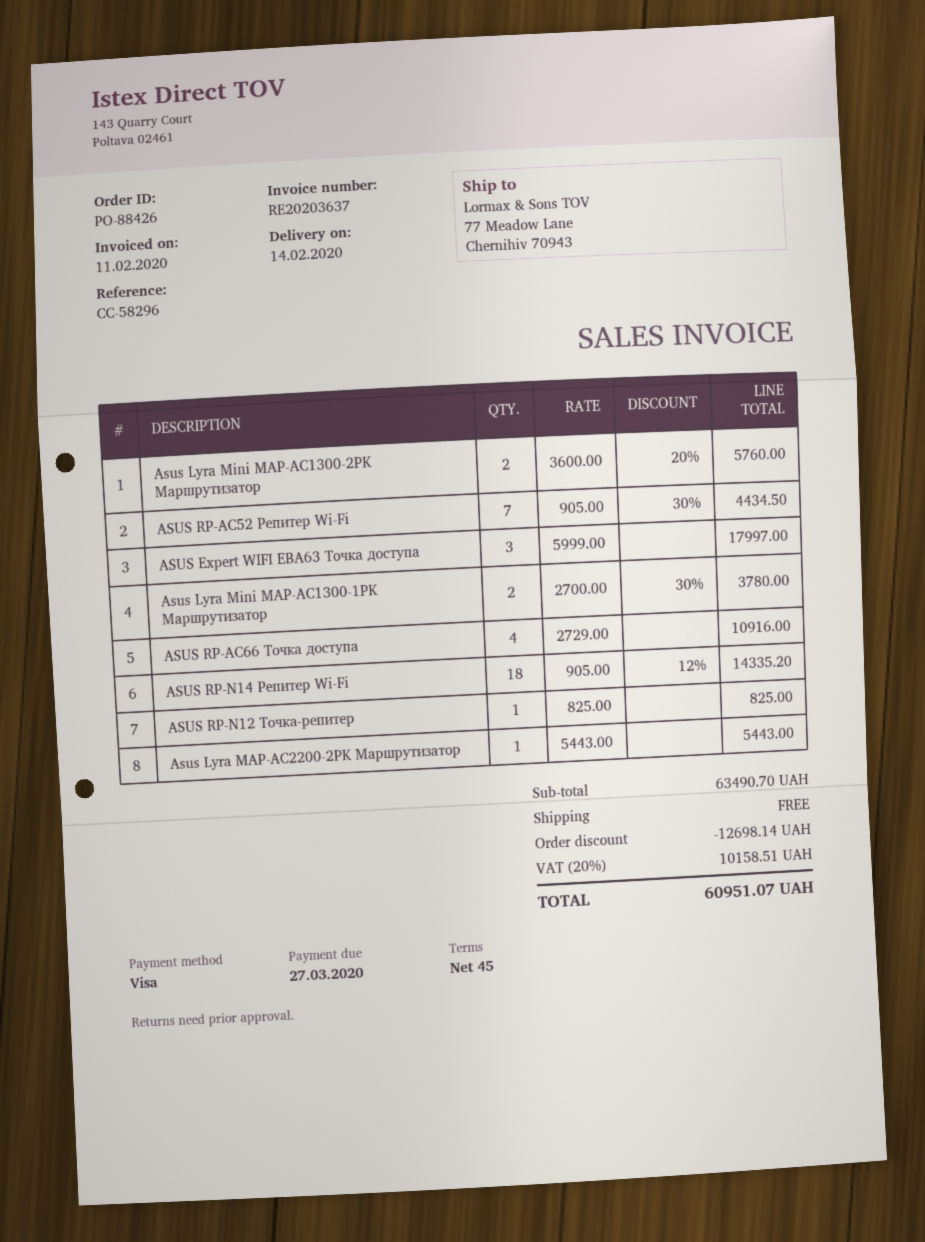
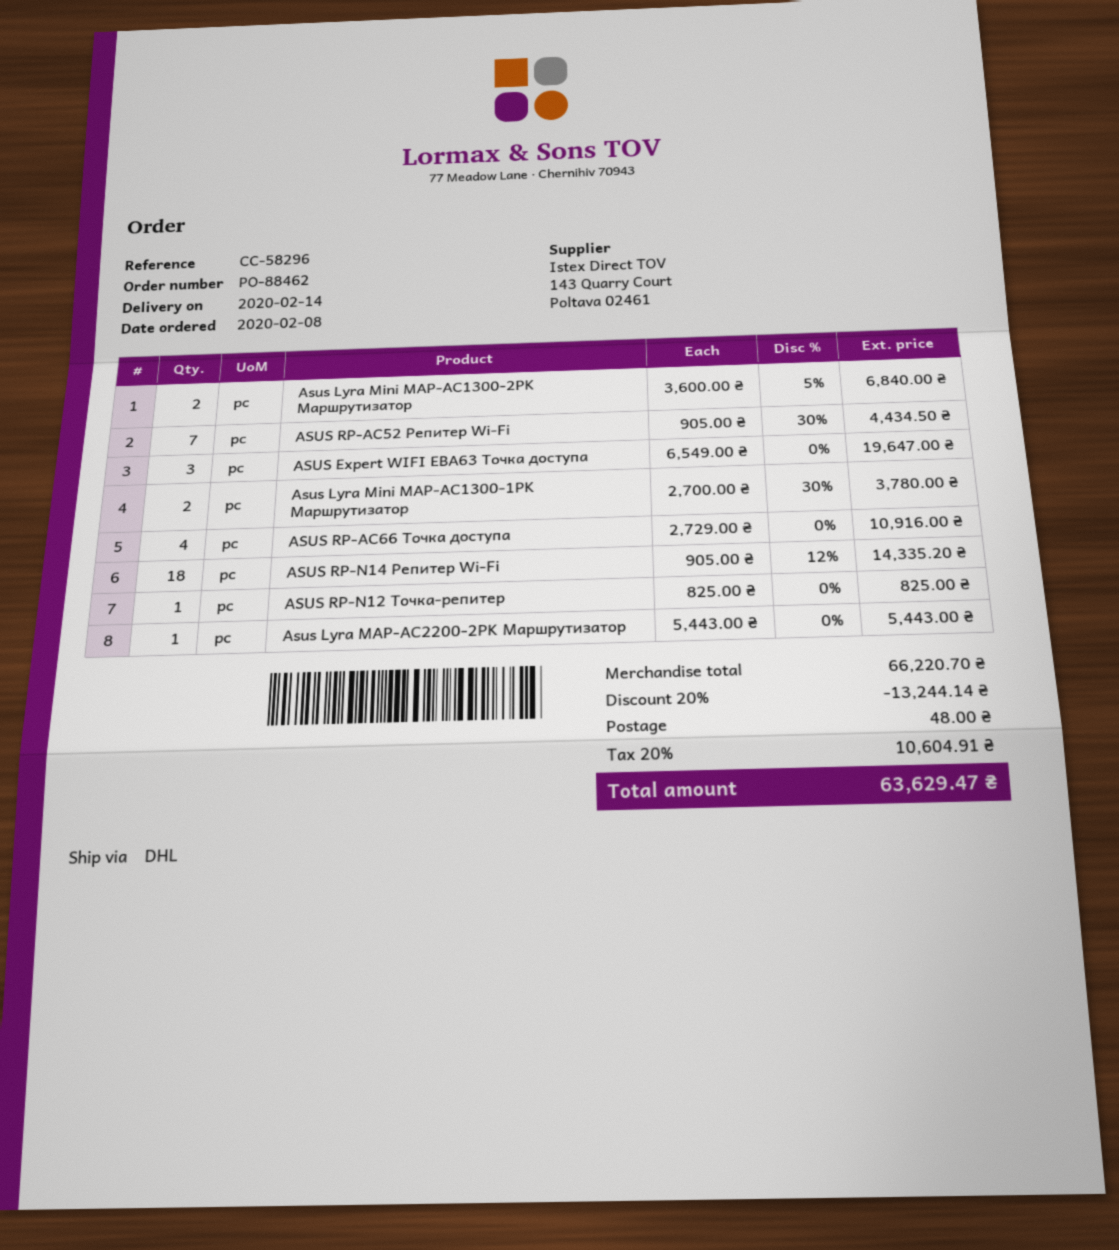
order number: PO-88426 -> PO-88462
Asus Lyra Mini MAP-AC1300-2PK Маршрутизатор: 2 x 3600.00 - 20% = 5760.00 -> 2 x 3600.00 - 5% = 6840.00
ASUS Expert WIFI EBA63 Точка доступа: 3 x 5999.00 = 17997.00 -> 3 x 6549.00 = 19647.00
subtotal: 63490.70 -> 66220.70
discount: 12698.14 -> 13244.14
shipping: 0.00 -> 48.00
tax: 20% = 10158.51 -> 20% = 10604.91
total: 60951.07 -> 63629.47

